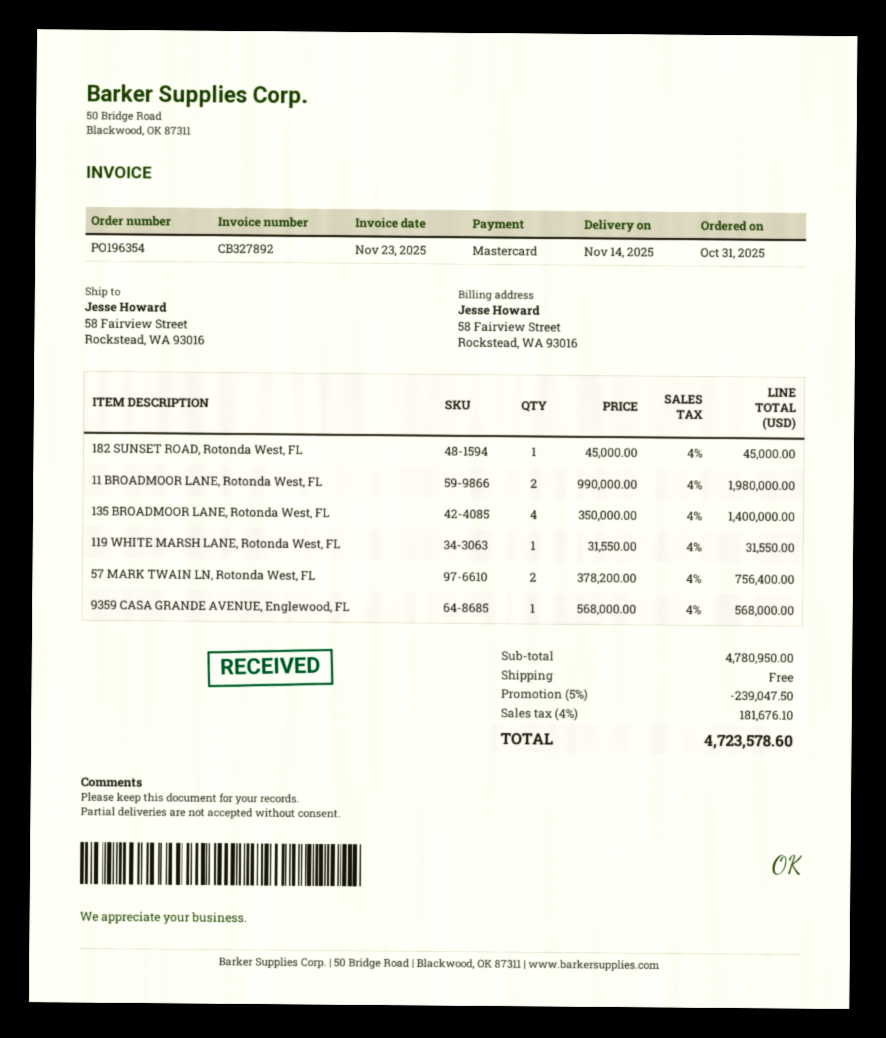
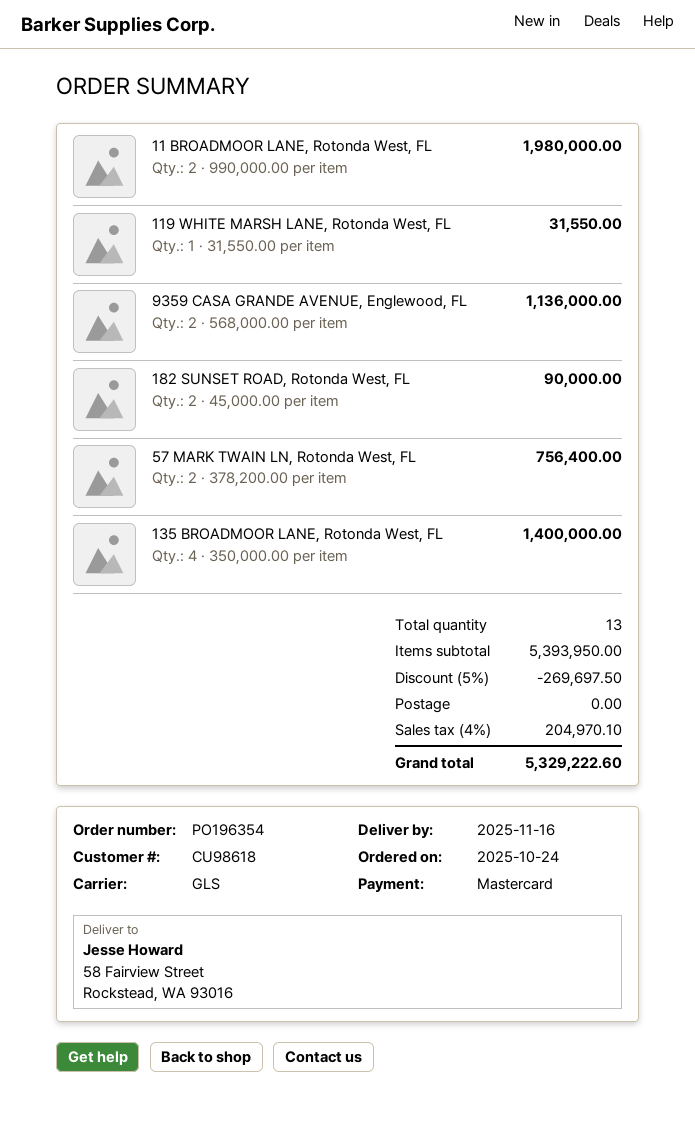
order date: 2025-10-31 -> 2025-10-24
delivery date: 2025-11-14 -> 2025-11-16
182 SUNSET ROAD, Rotonda West, FL: 1 x 45000.00 = 45000.00 -> 2 x 45000.00 = 90000.00
9359 CASA GRANDE AVENUE, Englewood, FL: 1 x 568000.00 = 568000.00 -> 2 x 568000.00 = 1136000.00
subtotal: 4780950.00 -> 5393950.00
discount: 5% = 239047.50 -> 5% = 269697.50
tax: 4% = 181676.10 -> 4% = 204970.10
total: 4723578.60 -> 5329222.60

